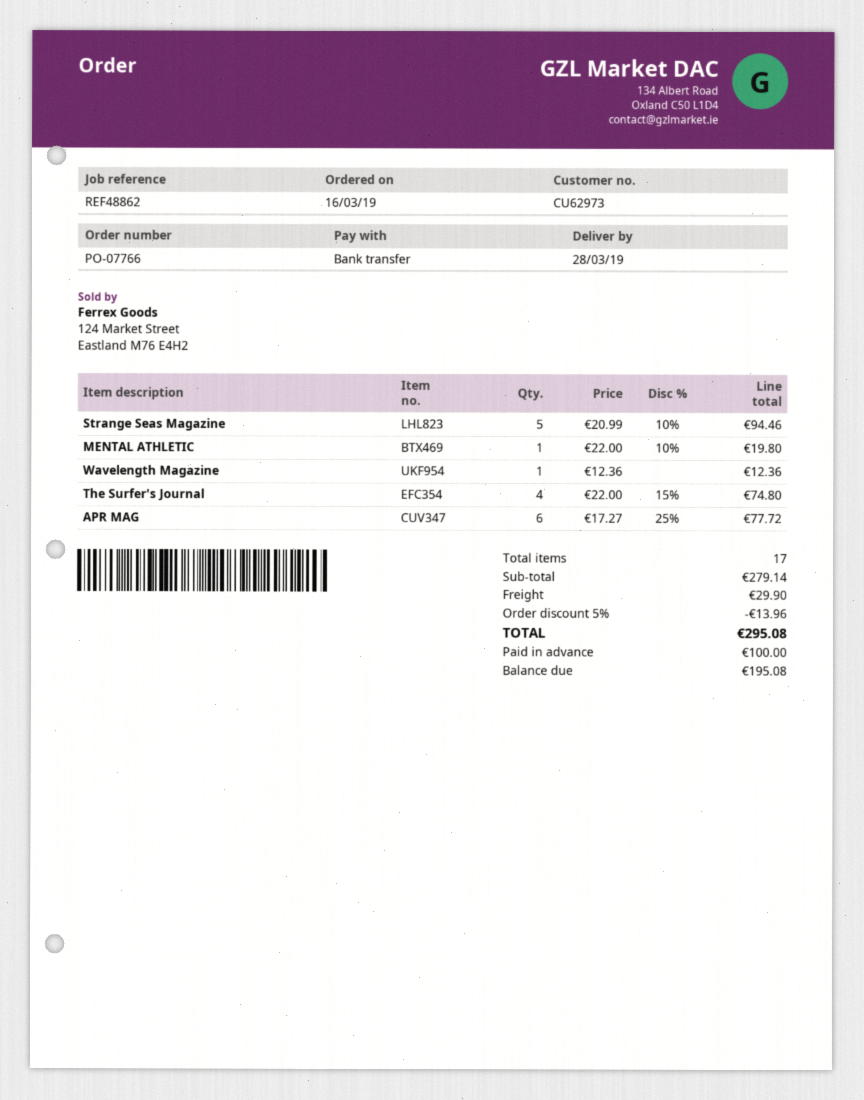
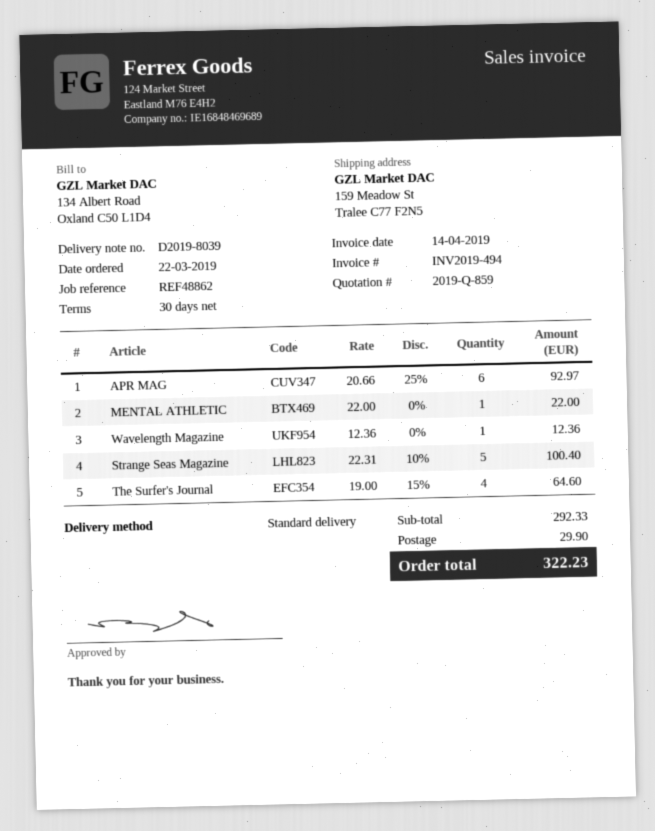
order date: 2019-03-16 -> 2019-03-22
Strange Seas Magazine: 5 x 20.99 - 10% = 94.46 -> 5 x 22.31 - 10% = 100.40
MENTAL ATHLETIC: 1 x 22.00 - 10% = 19.80 -> 1 x 22.00 = 22.00
The Surfer's Journal: 4 x 22.00 - 15% = 74.80 -> 4 x 19.00 - 15% = 64.60
APR MAG: 6 x 17.27 - 25% = 77.72 -> 6 x 20.66 - 25% = 92.97
subtotal: 279.14 -> 292.33
discount: 5% = 13.96 -> none
total: 295.08 -> 322.23

